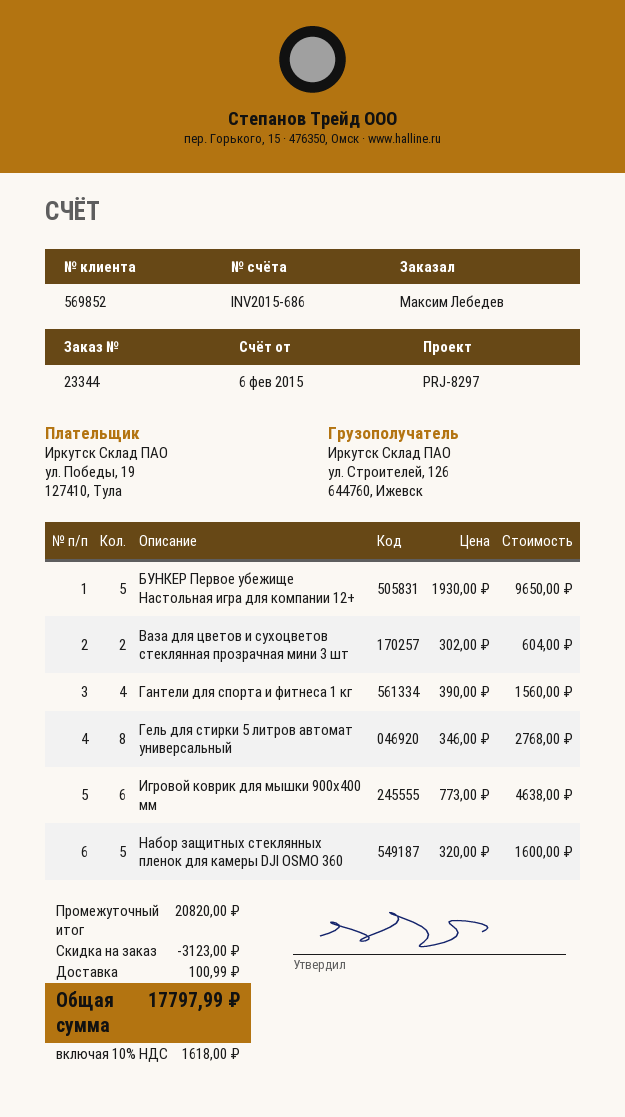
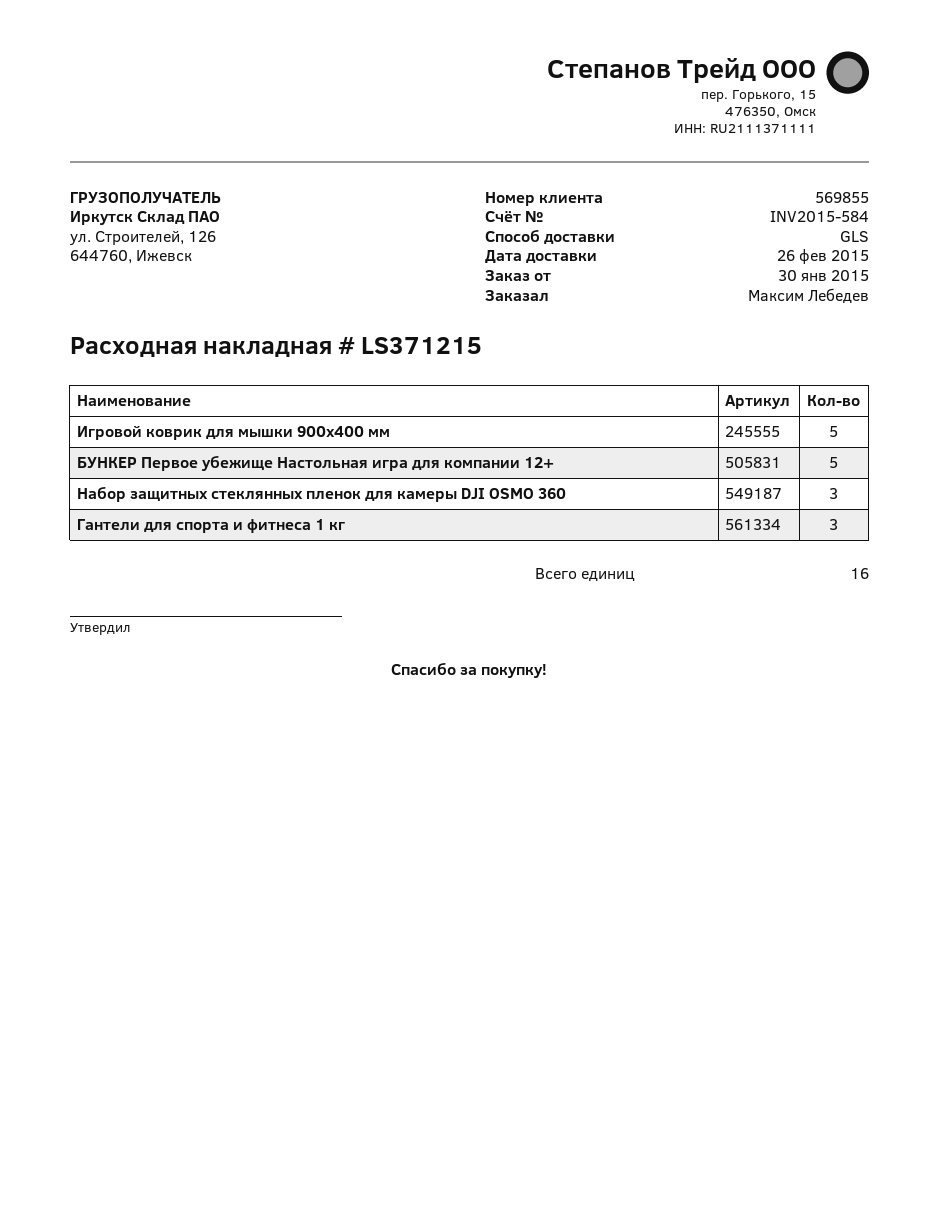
invoice number: INV2015-686 -> INV2015-584
customer number: 569852 -> 569855
Ваза для цветов и сухоцветов стеклянная прозрачная мини 3 шт: 2 -> none
Гантели для спорта и фитнеса 1 кг: 4 -> 3
Гель для стирки 5 литров автомат универсальный: 8 -> none
Игровой коврик для мышки 900х400 мм: 6 -> 5
Набор защитных стеклянных пленок для камеры DJI OSMO 360: 5 -> 3

